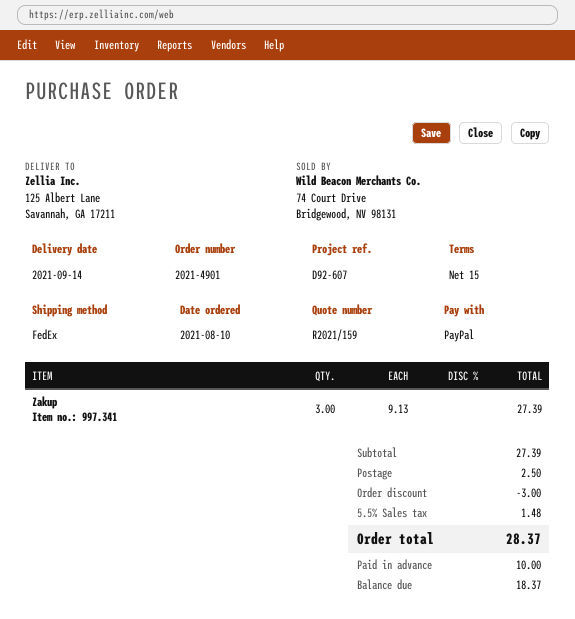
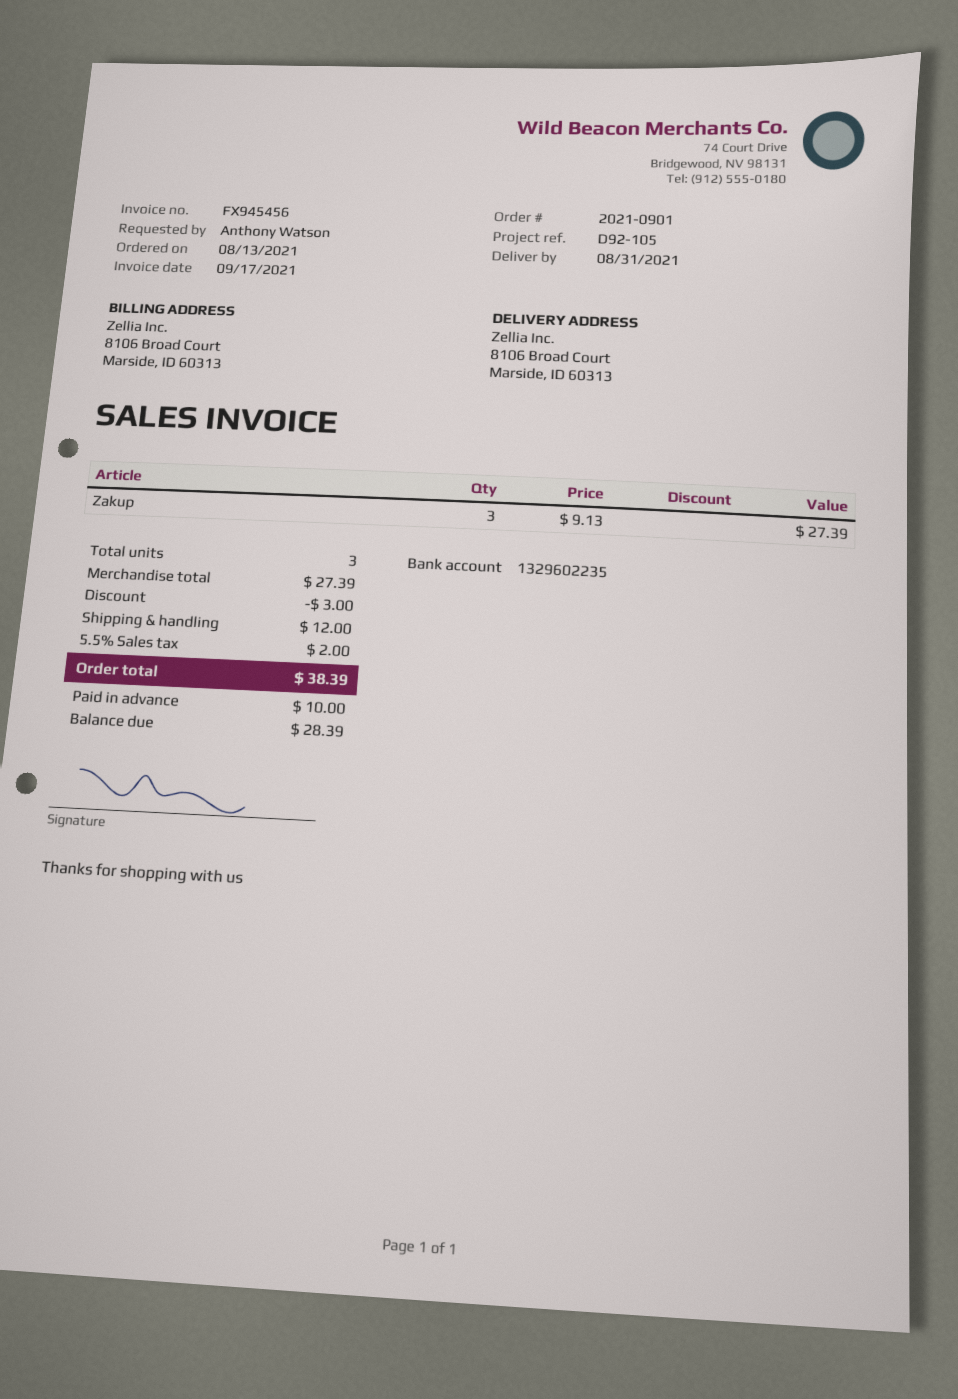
order number: 2021-4901 -> 2021-0901
order date: 2021-08-10 -> 2021-08-13
delivery date: 2021-09-14 -> 2021-08-31
reference: D92-607 -> D92-105
ship to: 125 Albert Lane, Savannah, GA 17211 -> 8106 Broad Court, Marside, ID 60313
shipping: 2.50 -> 12.00
tax: 5.5% = 1.48 -> 5.5% = 2.00
total: 28.37 -> 38.39
balance: 18.37 -> 28.39

